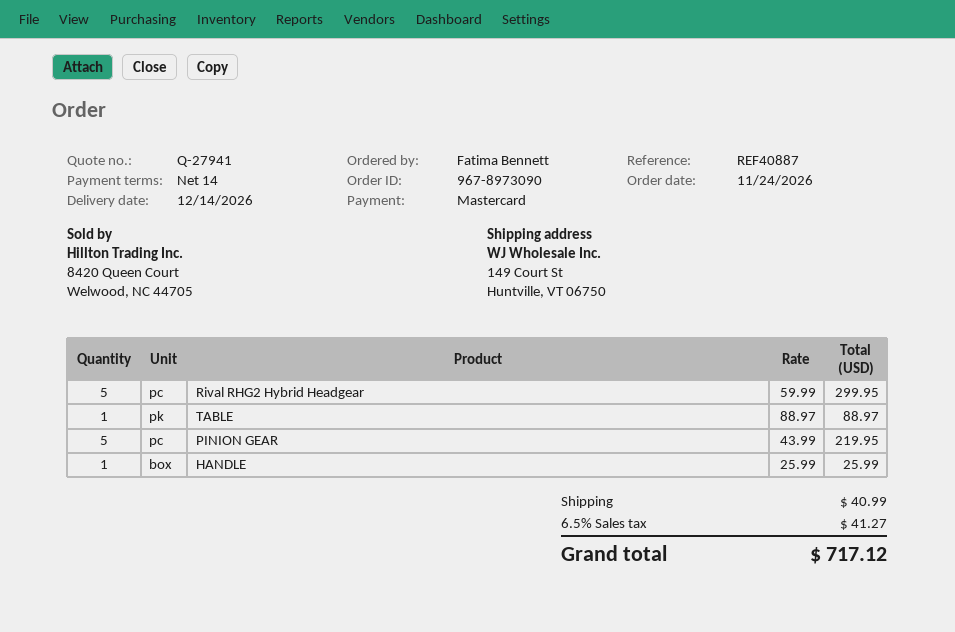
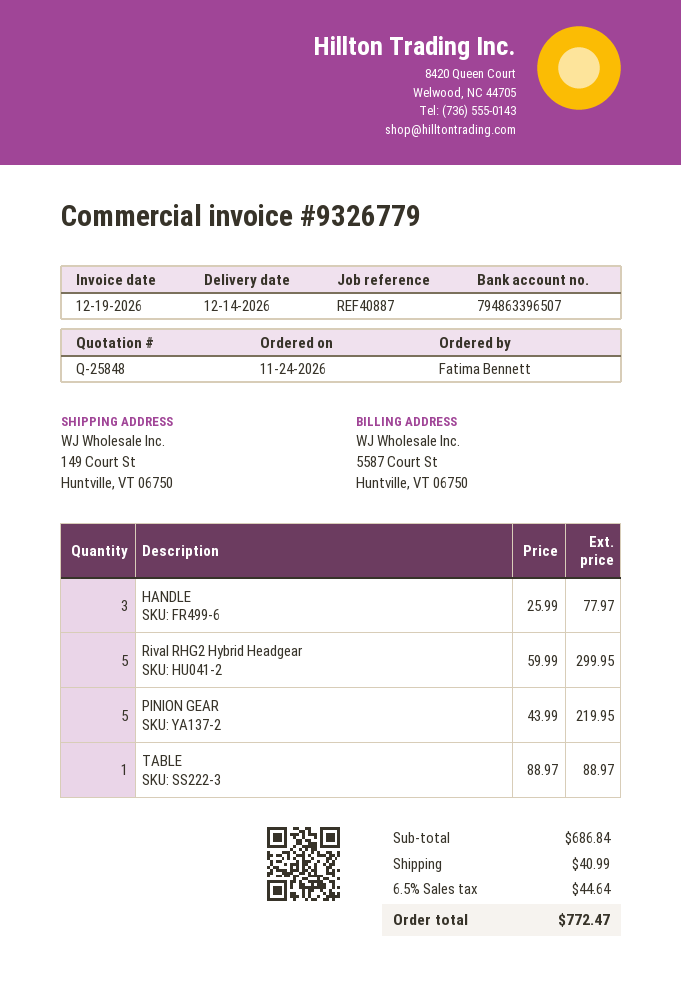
quote number: Q-27941 -> Q-25848
HANDLE: 1 x 25.99 = 25.99 -> 3 x 25.99 = 77.97
tax: 6.5% = 41.27 -> 6.5% = 44.64
total: 717.12 -> 772.47

